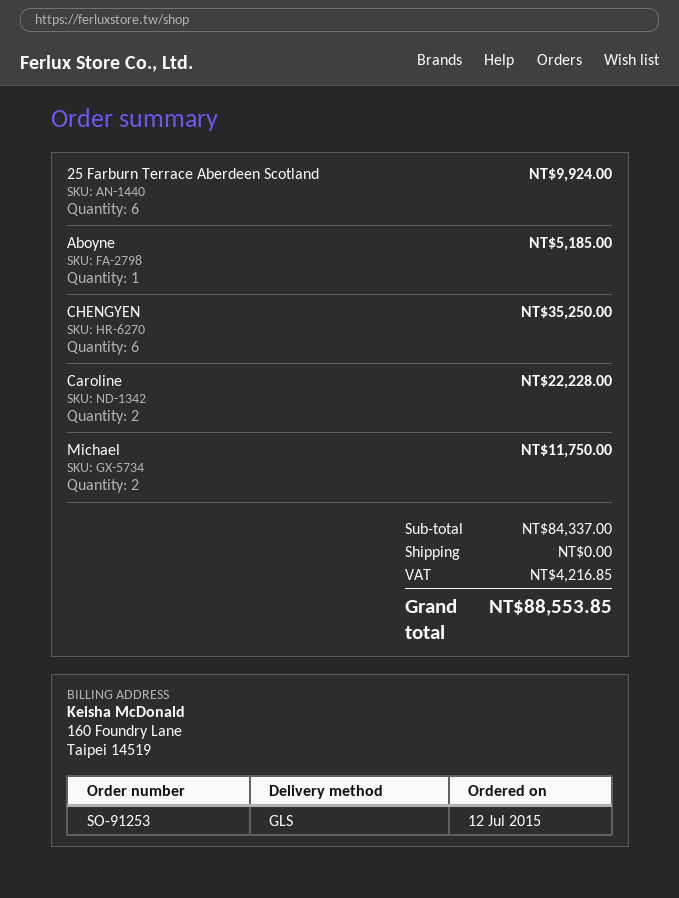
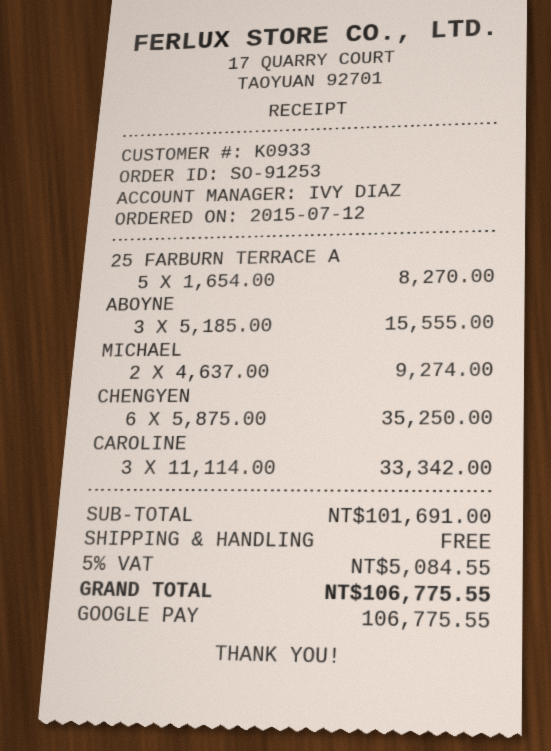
25 Farburn Terrace Aberdeen Scotland: 6 for 9924.00 -> 5 for 8270.00
Aboyne: 1 for 5185.00 -> 3 for 15555.00
Caroline: 2 for 22228.00 -> 3 for 33342.00
Michael: 2 for 11750.00 -> 2 for 9274.00
subtotal: 84337.00 -> 101691.00
tax: 4216.85 -> 5084.55
total: 88553.85 -> 106775.55

